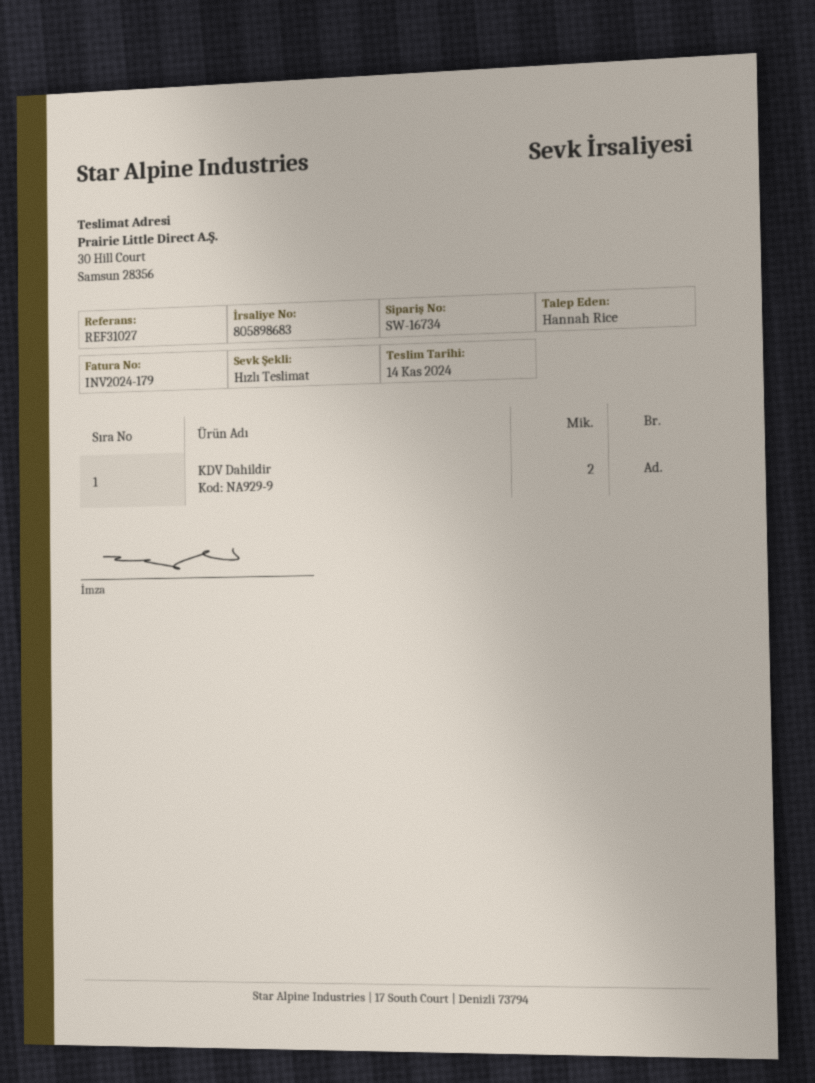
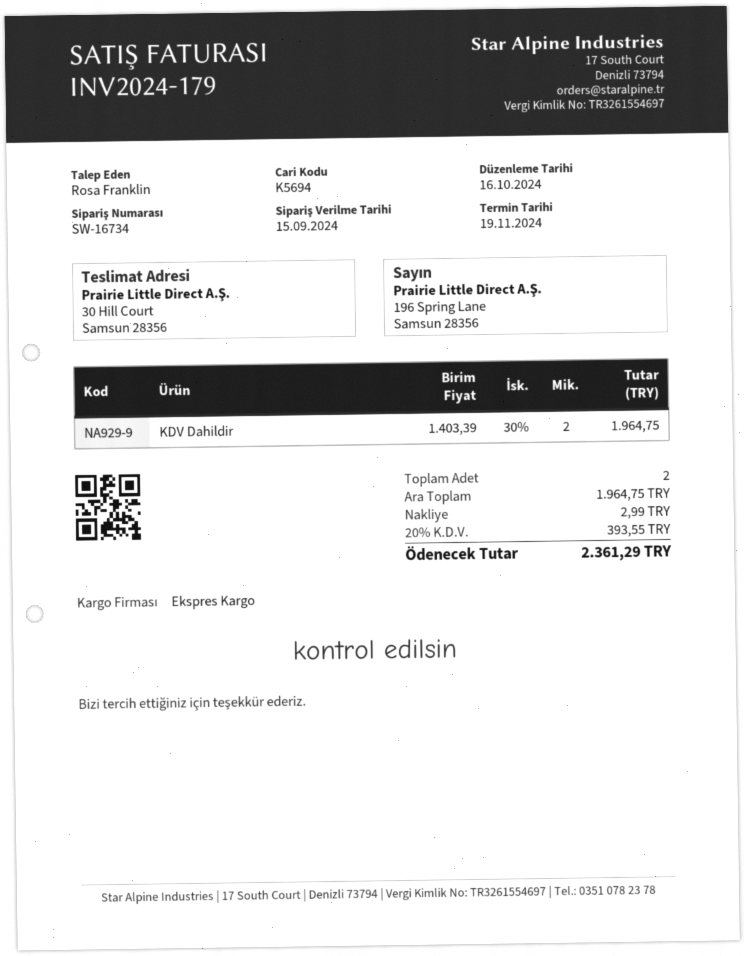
delivery date: 2024-11-14 -> 2024-11-19
ordered by: Hannah Rice -> Rosa Franklin

